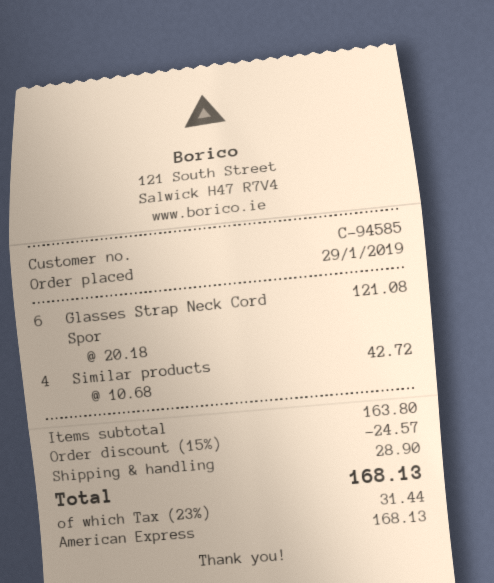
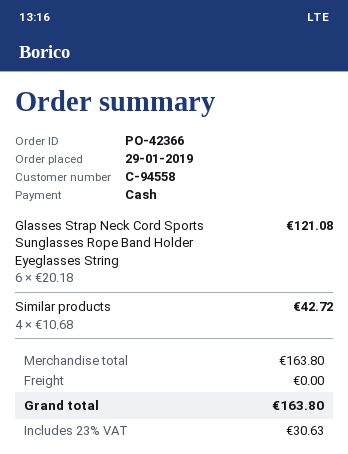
customer number: C-94585 -> C-94558
payment method: American Express -> cash
discount: 15% = 24.57 -> none
shipping: 28.90 -> 0.00
tax: 23% = 31.44 -> 23% = 30.63
total: 168.13 -> 163.80

